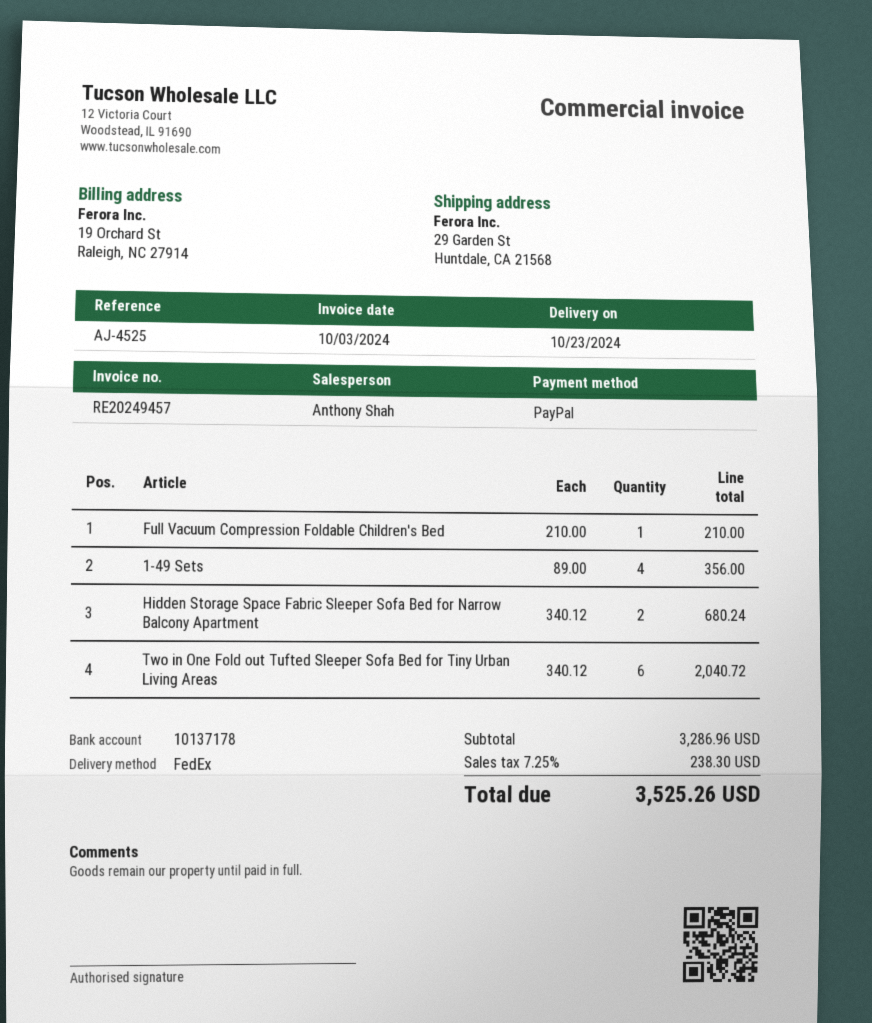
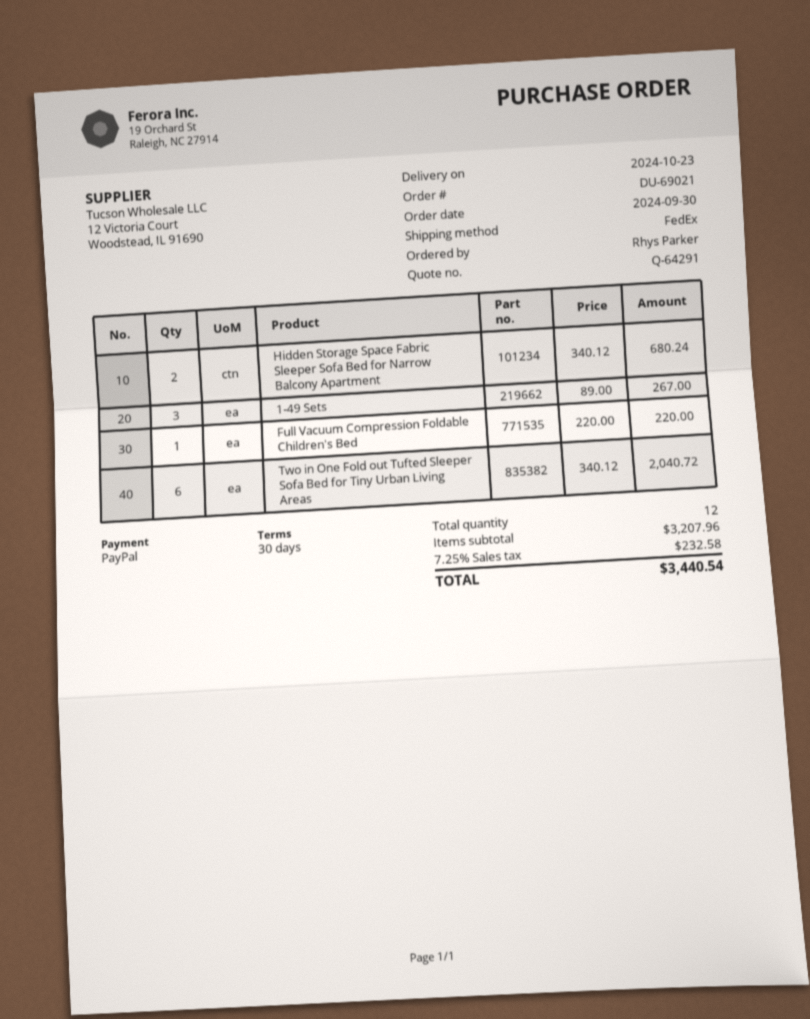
Full Vacuum Compression Foldable Children's Bed: 1 x 210.00 = 210.00 -> 1 x 220.00 = 220.00
1-49 Sets: 4 x 89.00 = 356.00 -> 3 x 89.00 = 267.00
subtotal: 3286.96 -> 3207.96
tax: 7.25% = 238.30 -> 7.25% = 232.58
total: 3525.26 -> 3440.54

